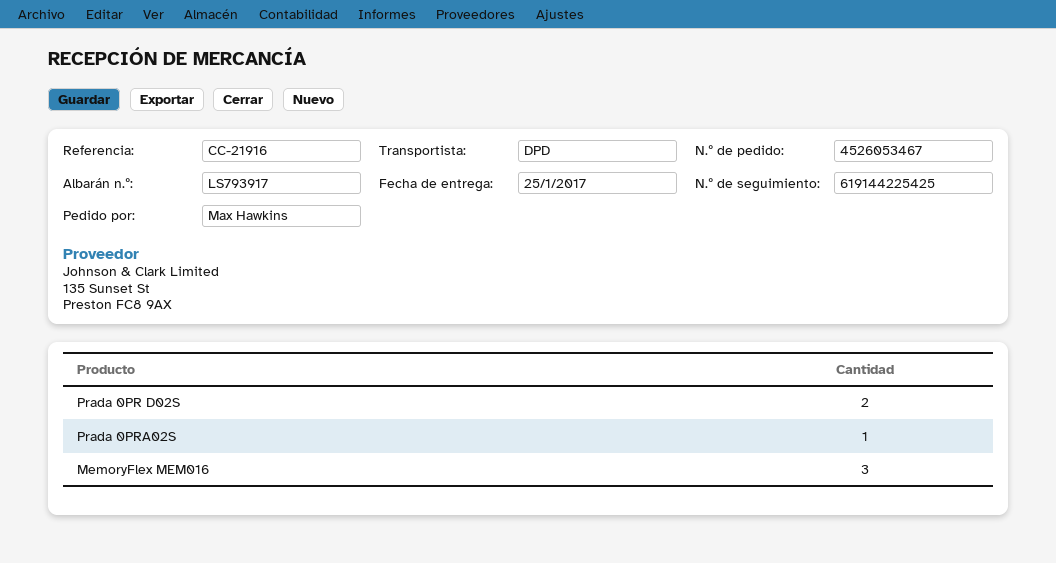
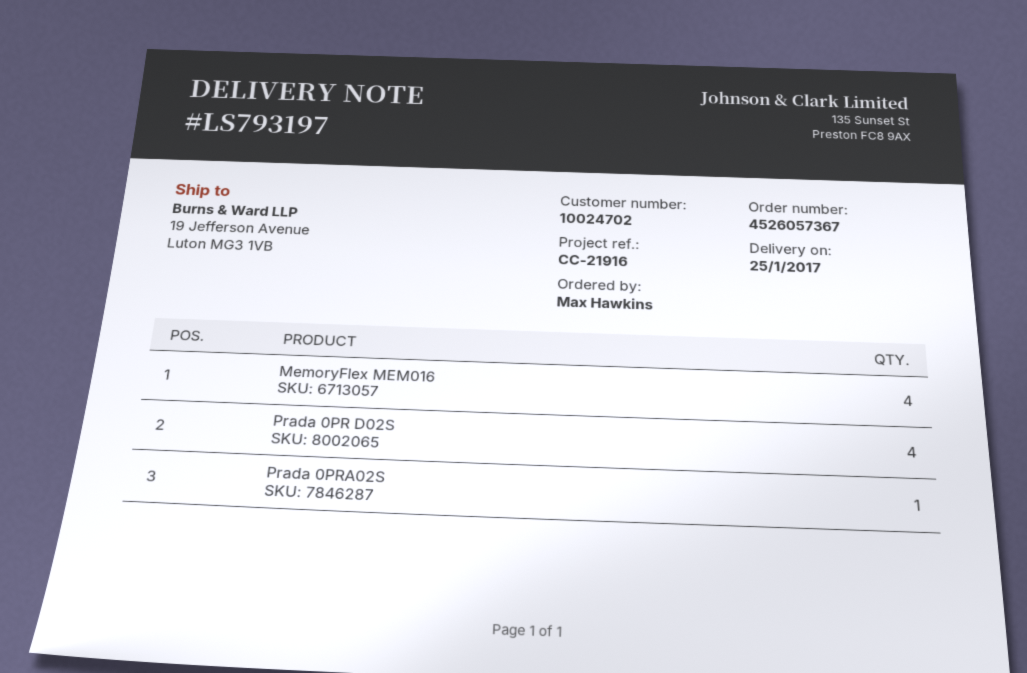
order number: 4526053467 -> 4526057367
delivery note number: LS793917 -> LS793197
Prada 0PR D02S: 2 -> 4
MemoryFlex MEM016: 3 -> 4

